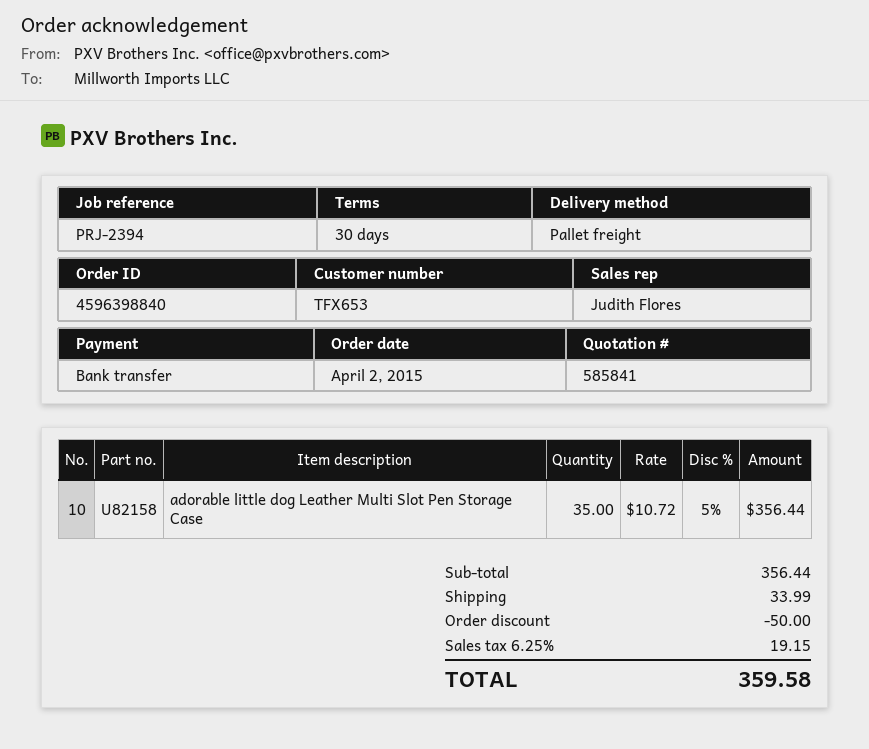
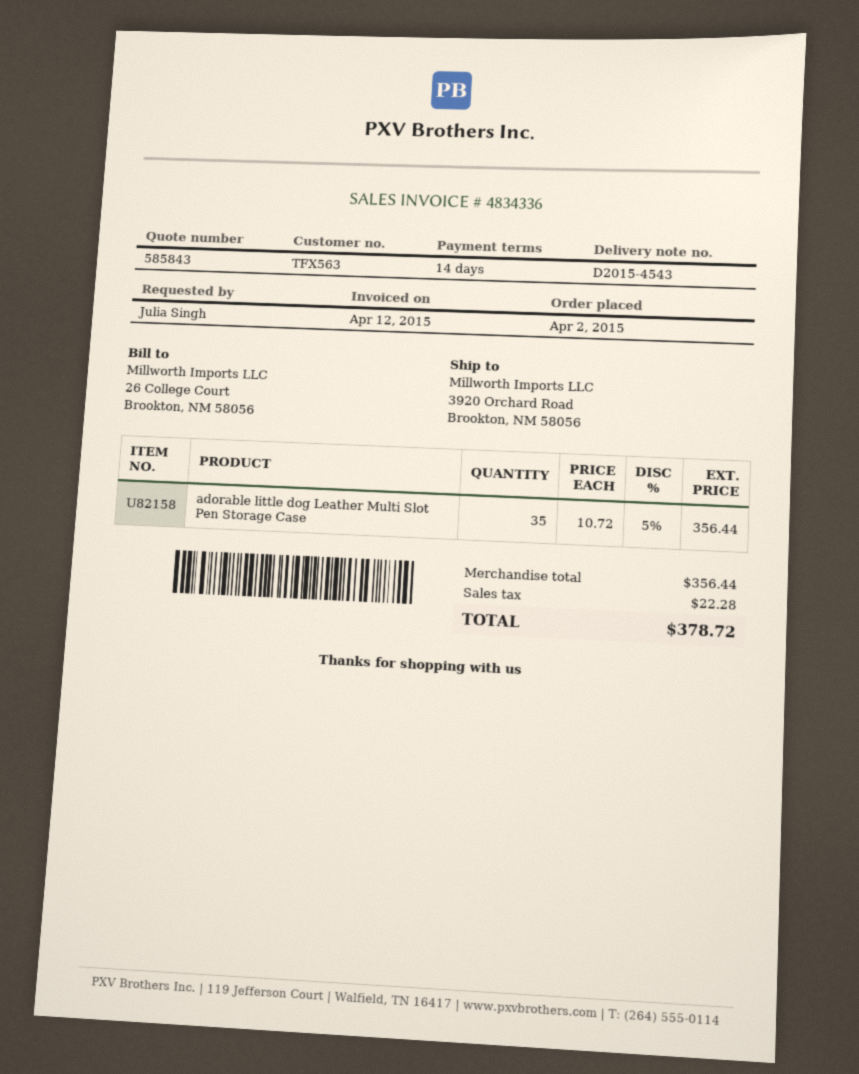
quote number: 585841 -> 585843
payment terms: 30 days -> 14 days
customer number: TFX653 -> TFX563
discount: 50.00 -> none
shipping: 33.99 -> none
tax: 19.15 -> 22.28
total: 359.58 -> 378.72

